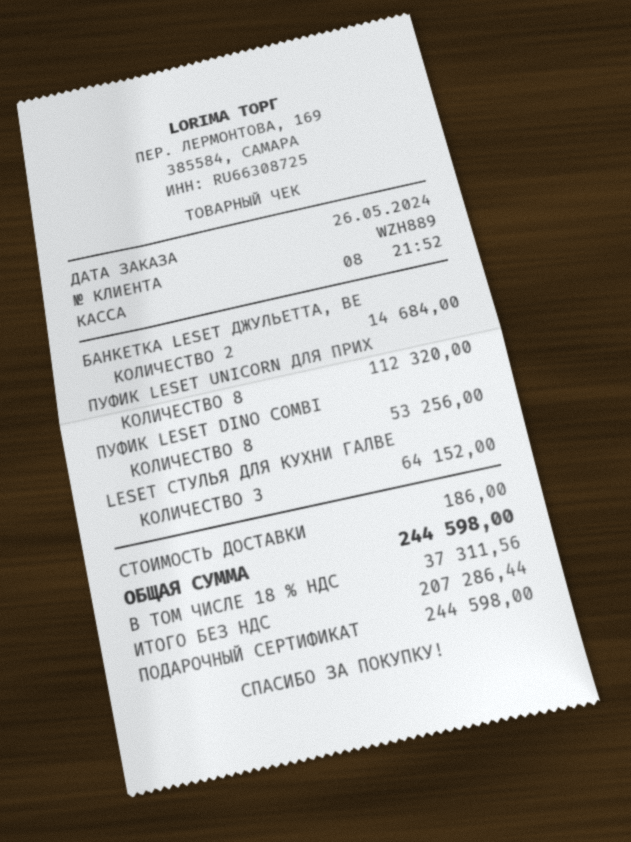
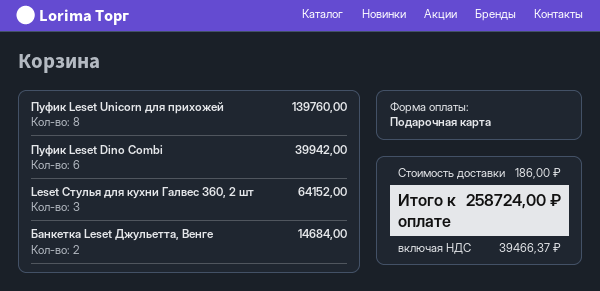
ПУФИК LESET UNICORN ДЛЯ ПРИХ: 8 for 112320.00 -> 8 for 139760.00
ПУФИК LESET DINO COMBI: 8 for 53256.00 -> 6 for 39942.00
tax: 37311.56 -> 39466.37
total: 244598.00 -> 258724.00

